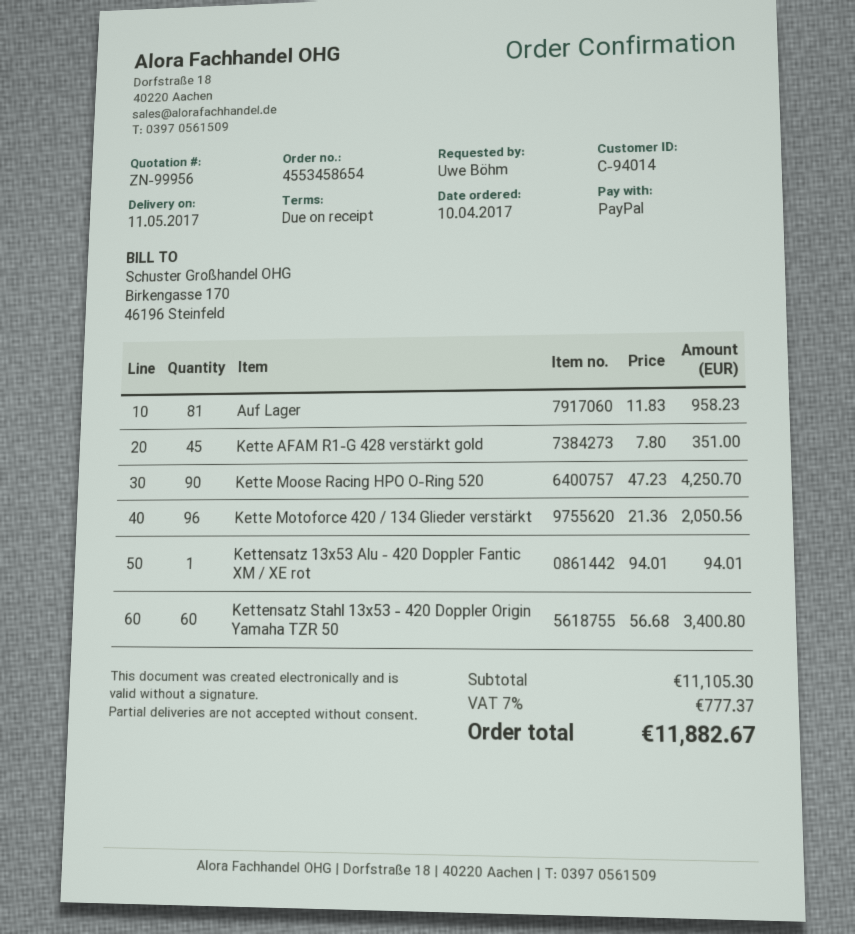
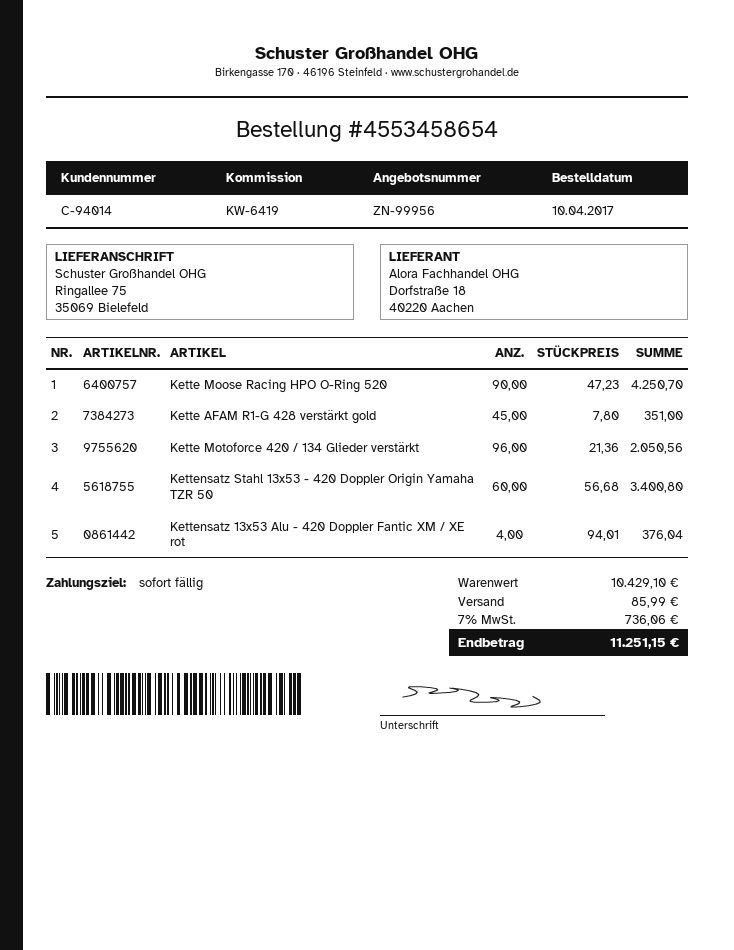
Auf Lager: 81 x 11.83 = 958.23 -> none
Kettensatz 13x53 Alu - 420 Doppler Fantic XM / XE rot: 1 x 94.01 = 94.01 -> 4 x 94.01 = 376.04
subtotal: 11105.30 -> 10429.10
shipping: none -> 85.99
tax: 7% = 777.37 -> 7% = 736.06
total: 11882.67 -> 11251.15

